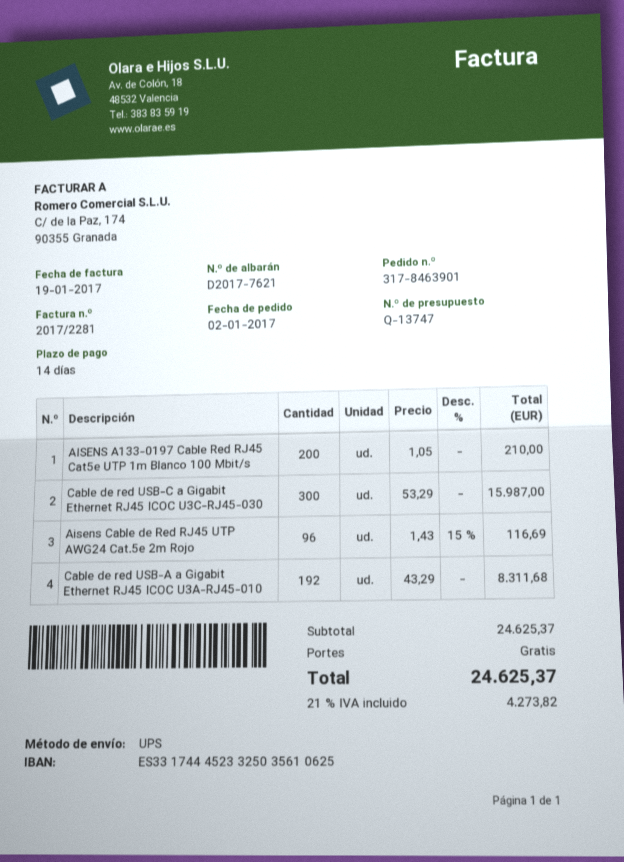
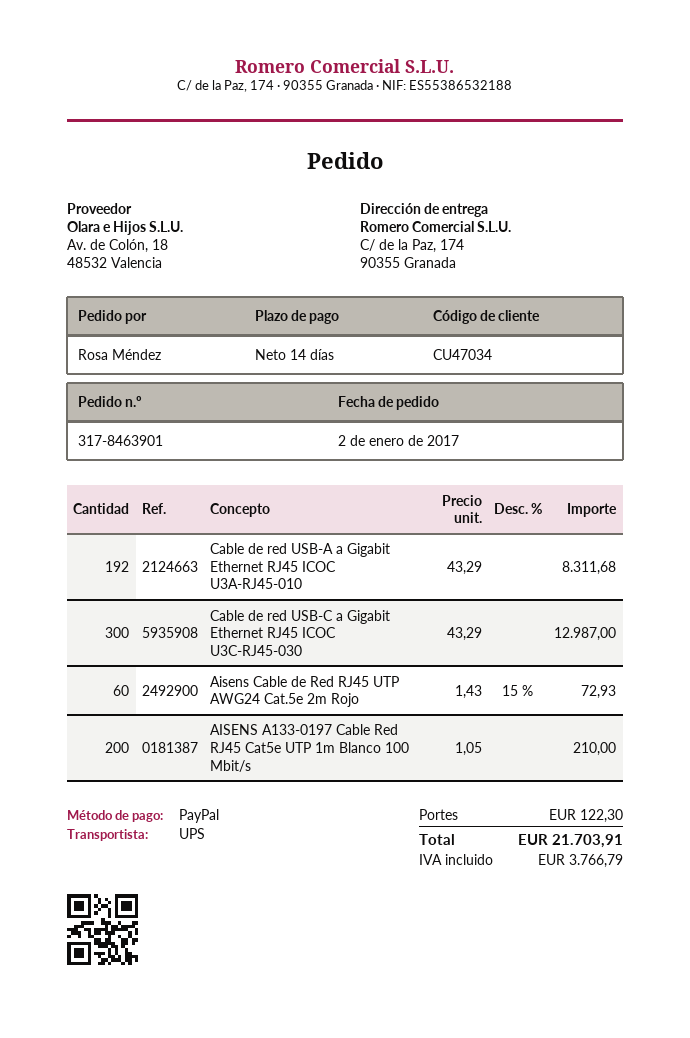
Cable de red USB-C a Gigabit Ethernet RJ45 ICOC U3C-RJ45-030: 300 x 53.29 = 15987.00 -> 300 x 43.29 = 12987.00
Aisens Cable de Red RJ45 UTP AWG24 Cat.5e 2m Rojo: 96 x 1.43 - 15% = 116.69 -> 60 x 1.43 - 15% = 72.93
shipping: 0.00 -> 122.30
tax: 4273.82 -> 3766.79
total: 24625.37 -> 21703.91

